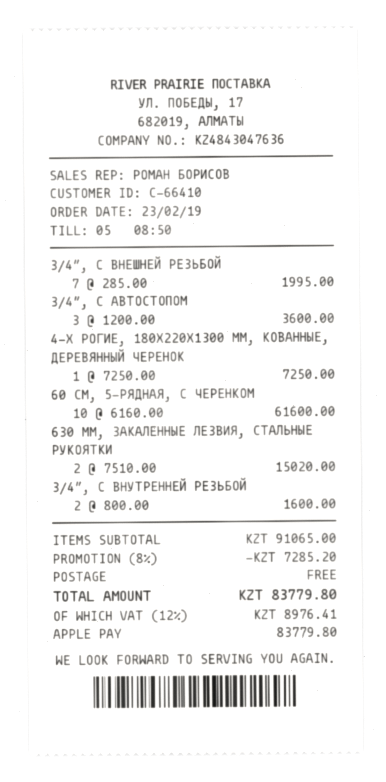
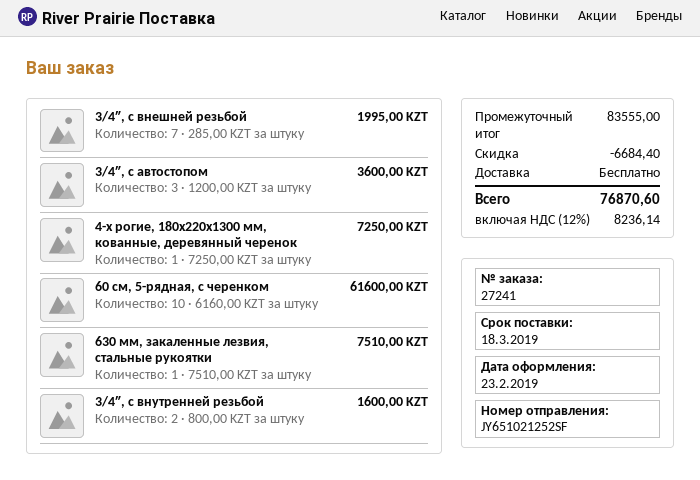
630 ММ, ЗАКАЛЕННЫЕ ЛЕЗВИЯ, СТАЛЬНЫЕ РУКОЯТКИ: 2 x 7510.00 = 15020.00 -> 1 x 7510.00 = 7510.00
subtotal: 91065.00 -> 83555.00
discount: 7285.20 -> 6684.40
tax: 12% = 8976.41 -> 12% = 8236.14
total: 83779.80 -> 76870.60

